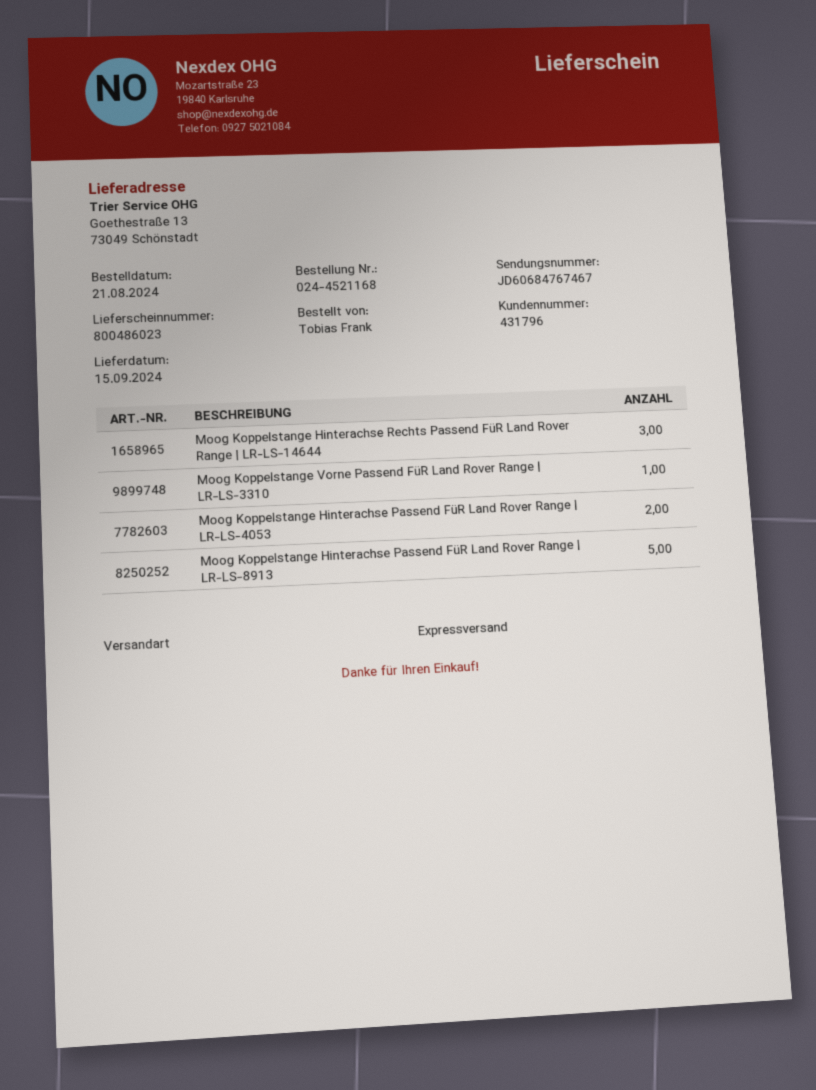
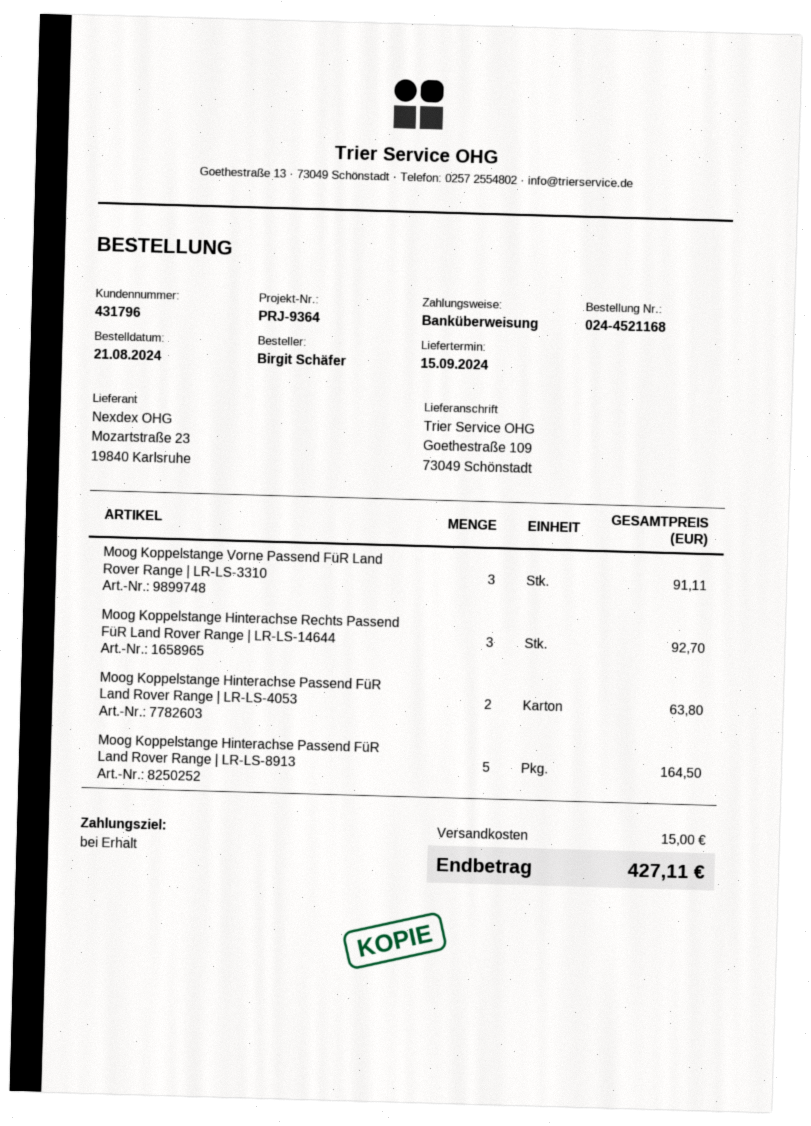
ordered by: Tobias Frank -> Birgit Schäfer
ship to: Goethestraße 13, 73049 Schönstadt -> Goethestraße 109, 73049 Schönstadt
Moog Koppelstange Vorne Passend FüR Land Rover Range | LR-LS-3310: 1 -> 3

